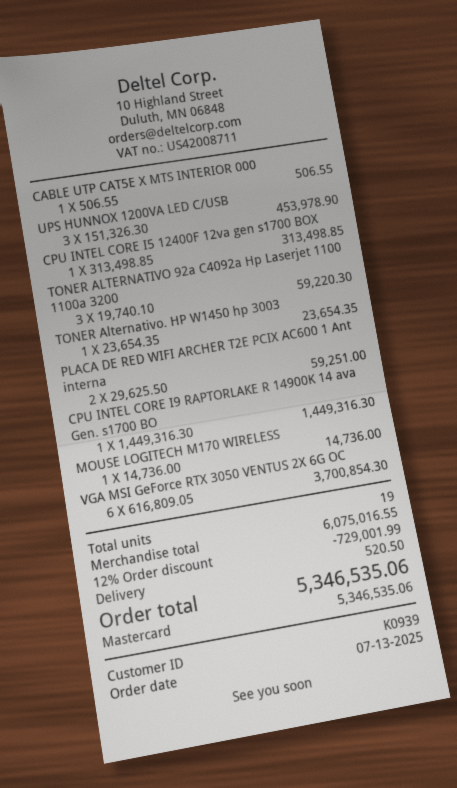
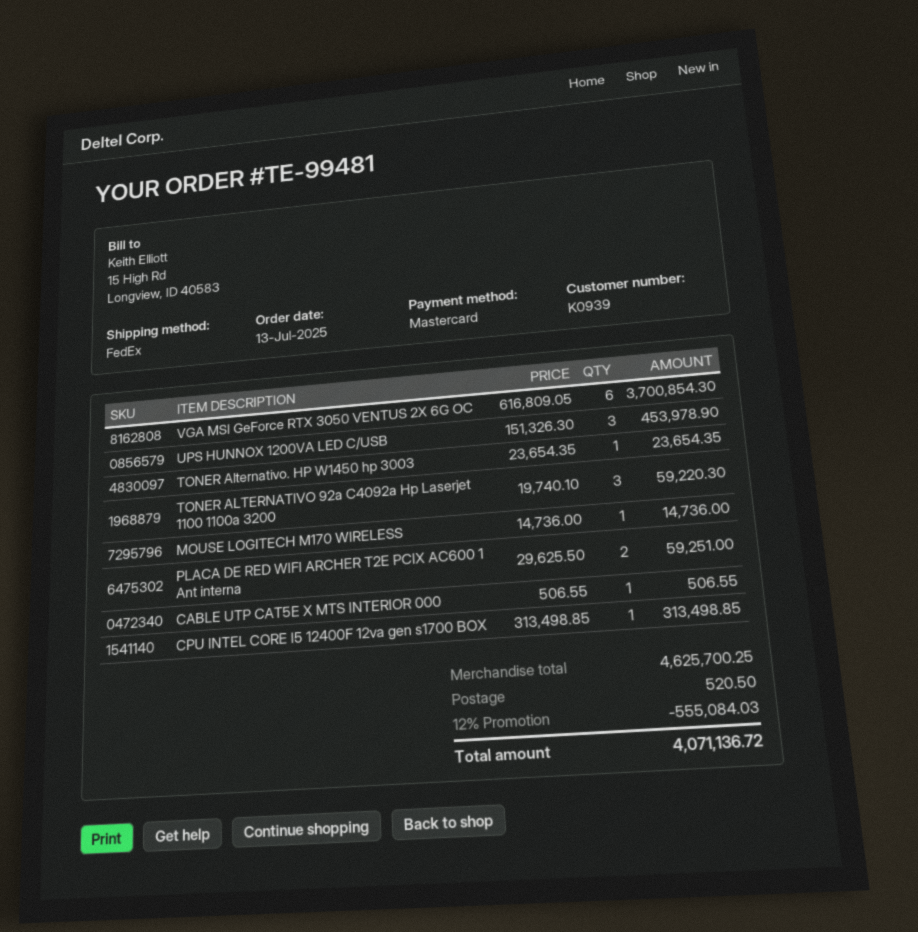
CPU INTEL CORE I9 RAPTORLAKE R 14900K 14 ava Gen. s1700 BO: 1 x 1449316.30 = 1449316.30 -> none
subtotal: 6075016.55 -> 4625700.25
discount: 12% = 729001.99 -> 12% = 555084.03
total: 5346535.06 -> 4071136.72

